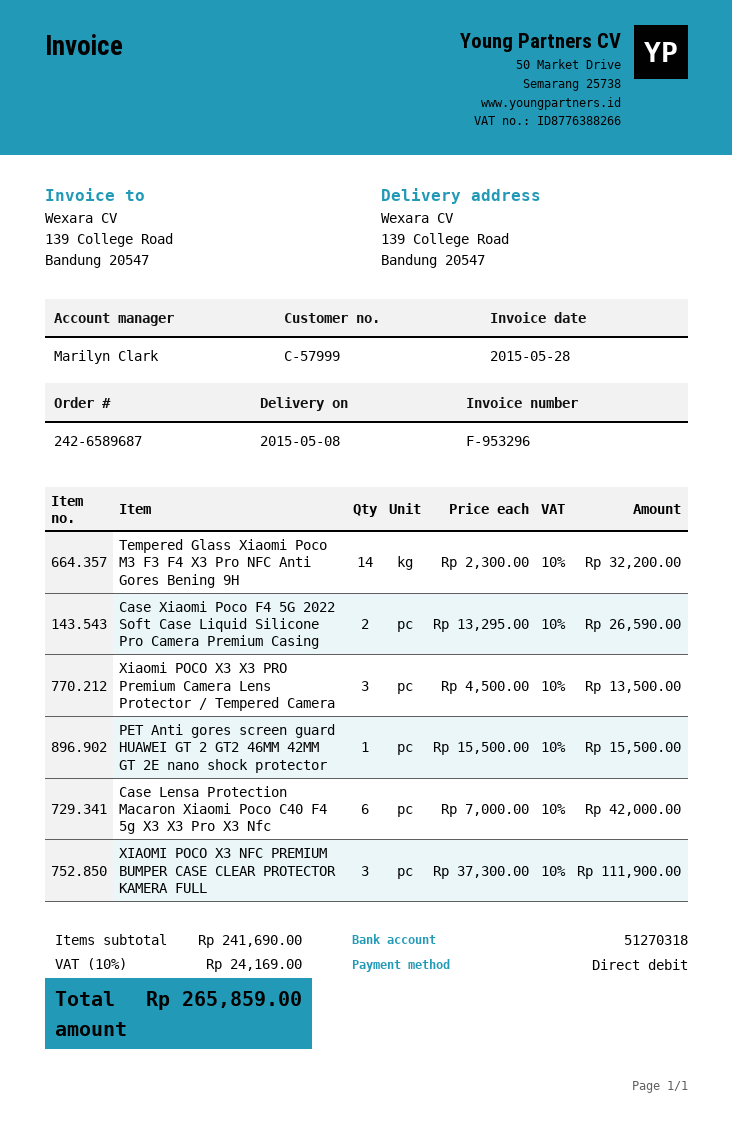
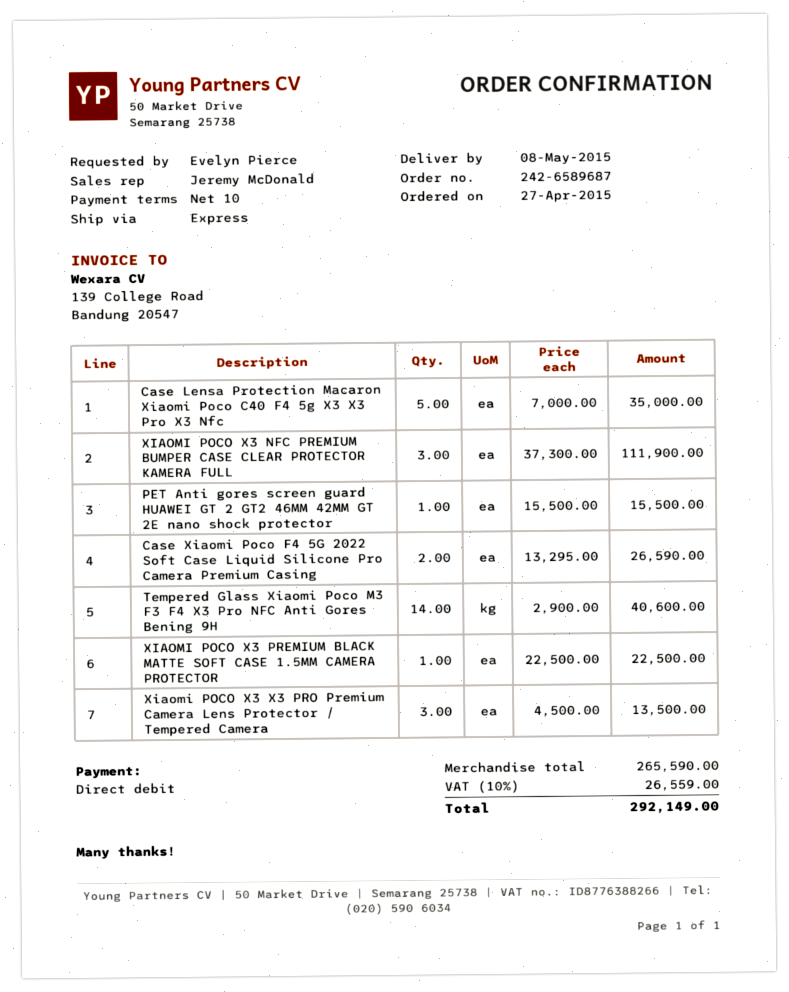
sales rep: Marilyn Clark -> Jeremy McDonald
Tempered Glass Xiaomi Poco M3 F3 F4 X3 Pro NFC Anti Gores Bening 9H: 14 x 2300.00 = 32200.00 -> 14 x 2900.00 = 40600.00
Case Lensa Protection Macaron Xiaomi Poco C40 F4 5g X3 X3 Pro X3 Nfc: 6 x 7000.00 = 42000.00 -> 5 x 7000.00 = 35000.00
XIAOMI POCO X3 PREMIUM BLACK MATTE SOFT CASE 1.5MM CAMERA PROTECTOR: none -> 1 x 22500.00 = 22500.00
subtotal: 241690.00 -> 265590.00
tax: 10% = 24169.00 -> 10% = 26559.00
total: 265859.00 -> 292149.00

